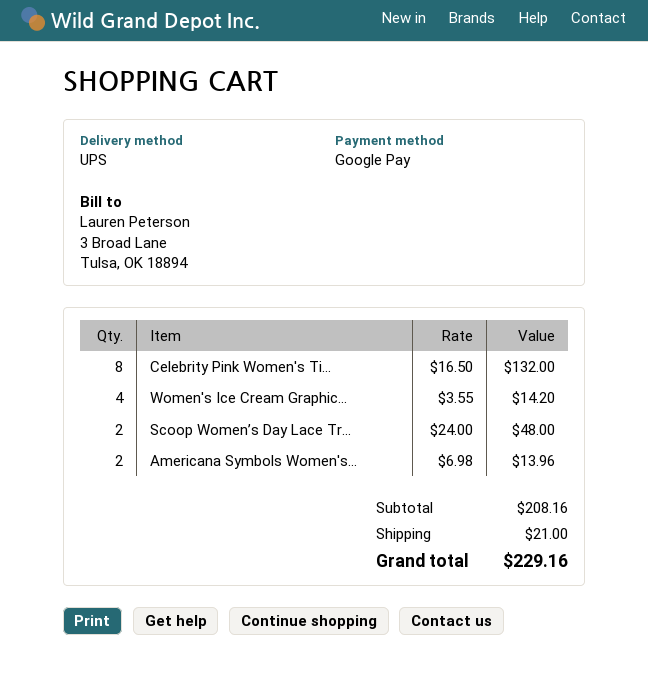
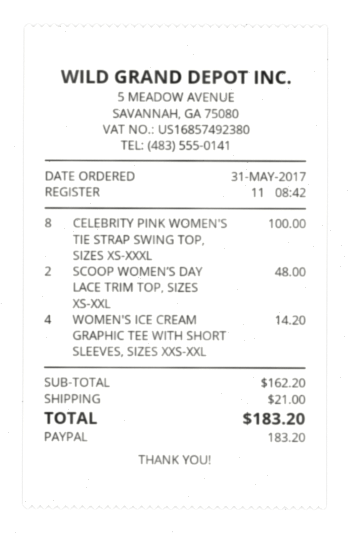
payment method: Google Pay -> PayPal
Celebrity Pink Women's Ti...: 8 for 132.00 -> 8 for 100.00
Americana Symbols Women's...: 2 for 13.96 -> none
subtotal: 208.16 -> 162.20
total: 229.16 -> 183.20

